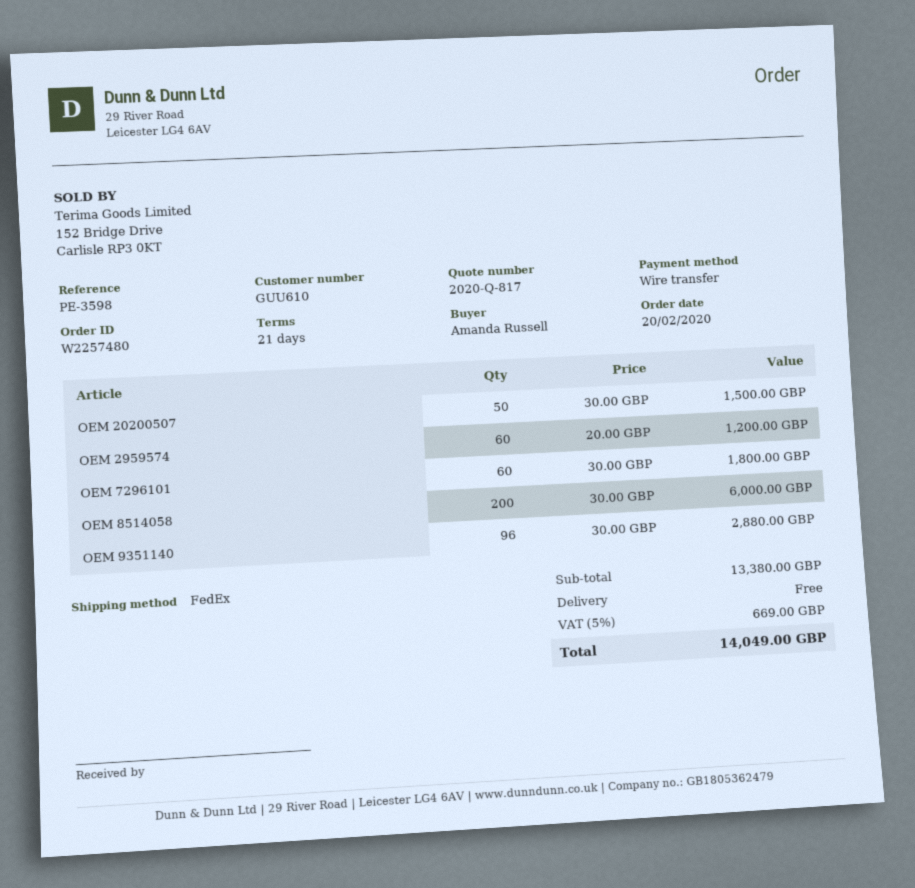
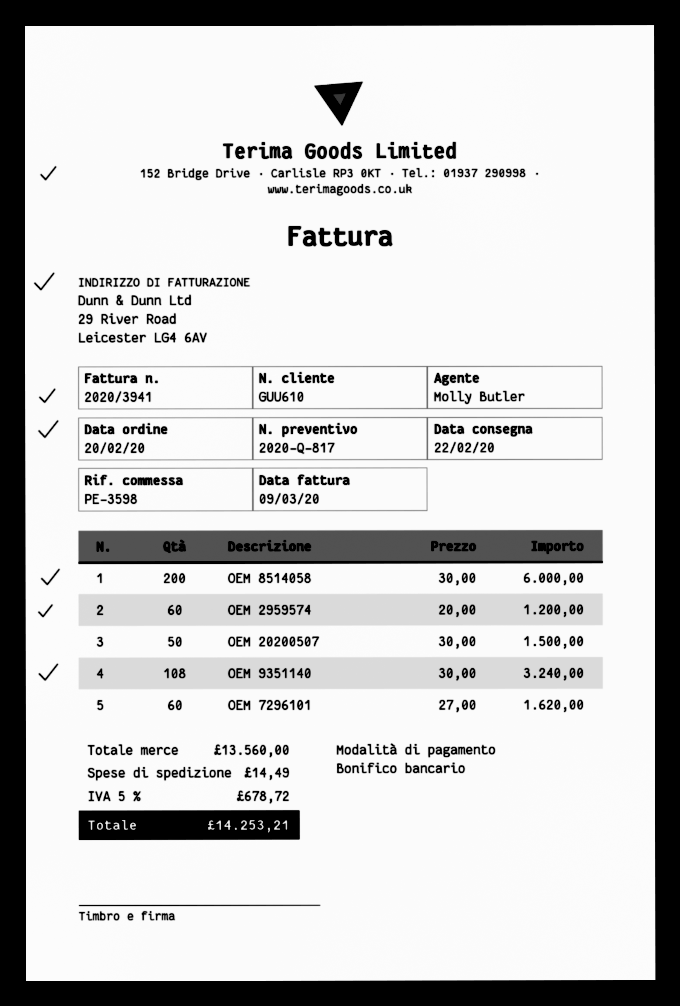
OEM 7296101: 60 x 30.00 = 1800.00 -> 60 x 27.00 = 1620.00
OEM 9351140: 96 x 30.00 = 2880.00 -> 108 x 30.00 = 3240.00
subtotal: 13380.00 -> 13560.00
shipping: 0.00 -> 14.49
tax: 5% = 669.00 -> 5% = 678.72
total: 14049.00 -> 14253.21

